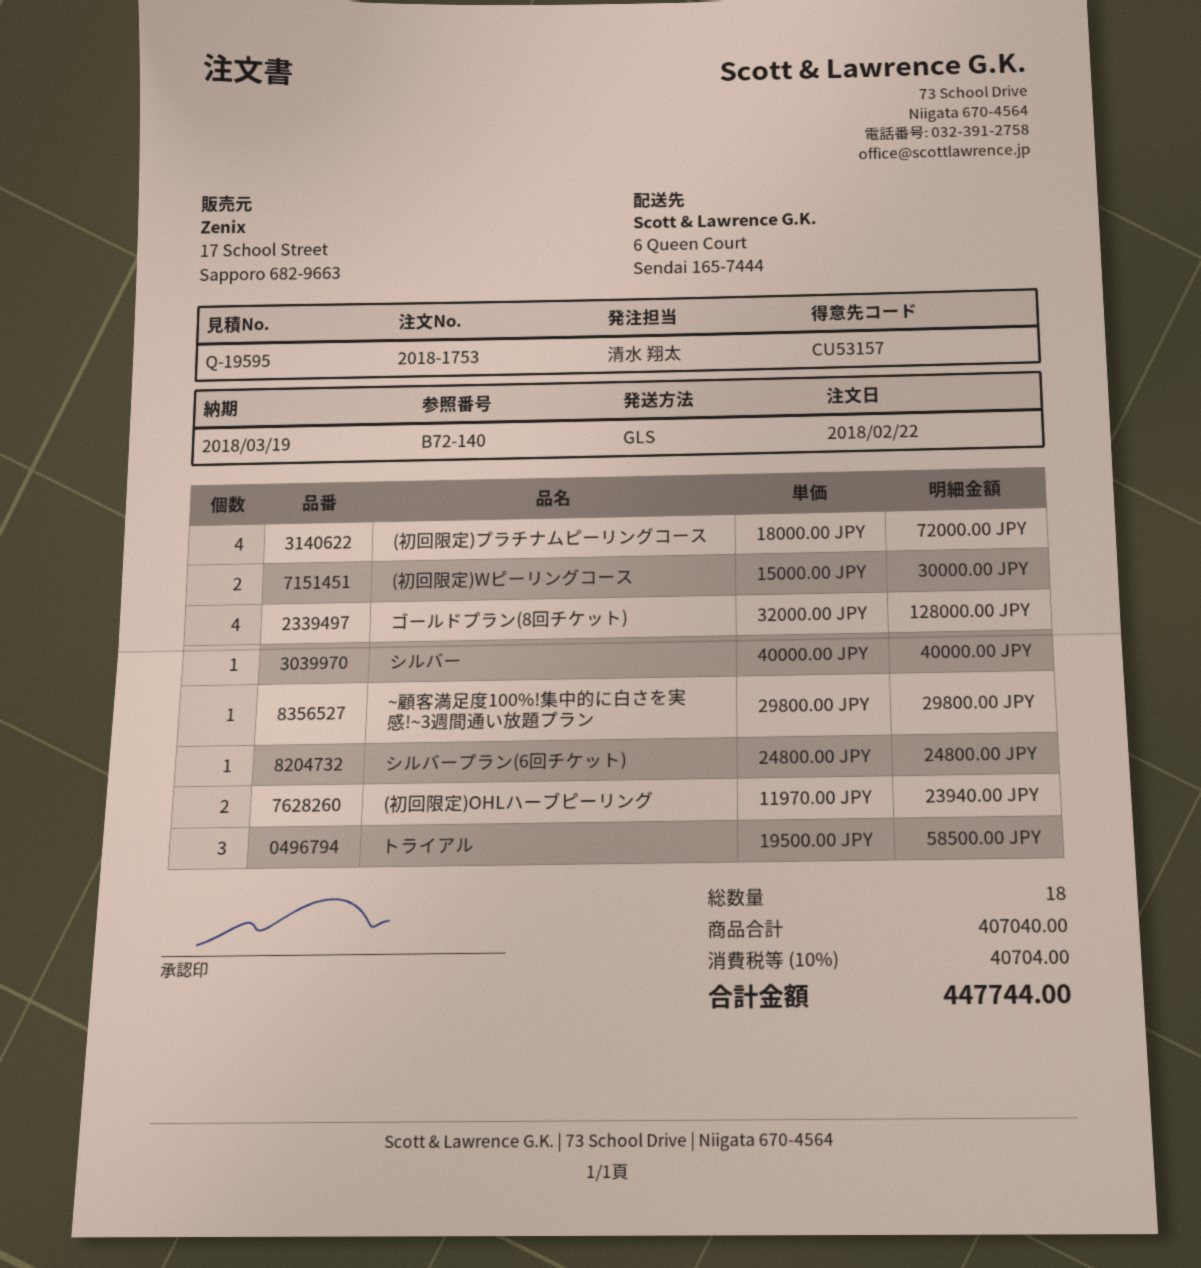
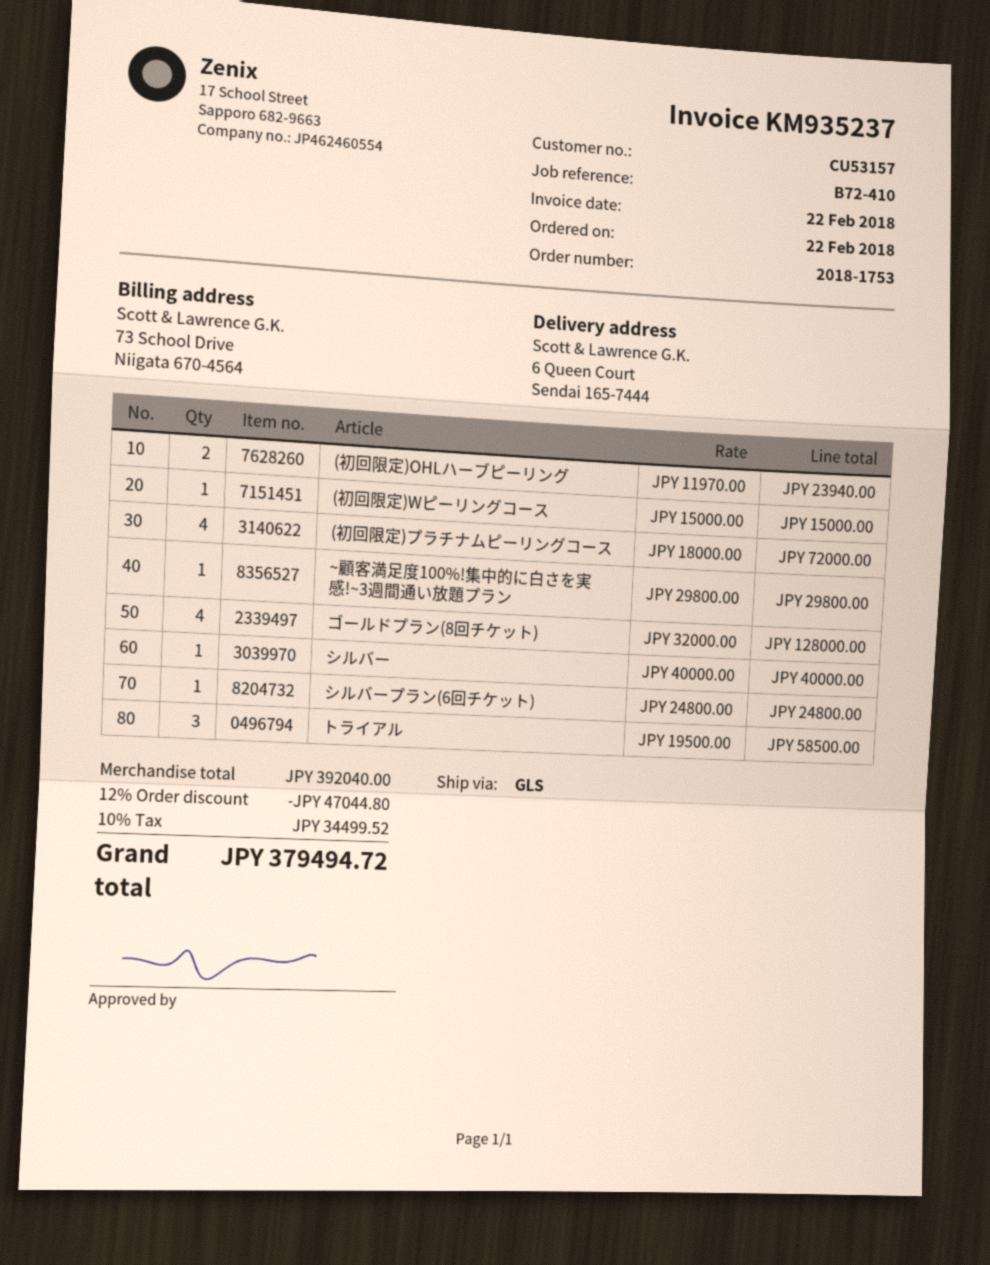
reference: B72-140 -> B72-410
(初回限定)Wピーリングコース: 2 x 15000.00 = 30000.00 -> 1 x 15000.00 = 15000.00
subtotal: 407040.00 -> 392040.00
discount: none -> 12% = 47044.80
tax: 10% = 40704.00 -> 10% = 34499.52
total: 447744.00 -> 379494.72

